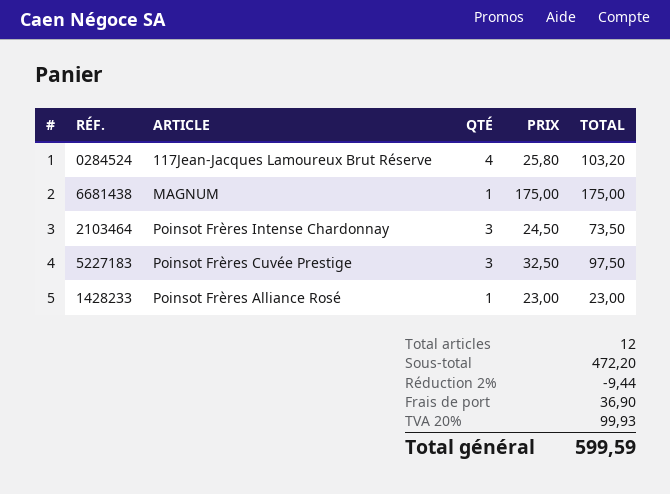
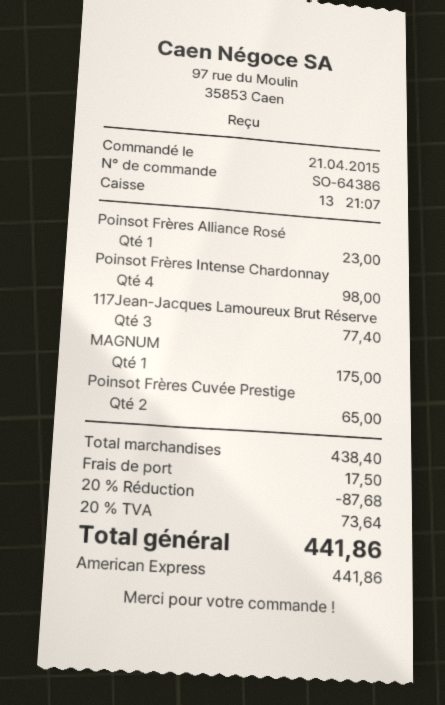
117Jean-Jacques Lamoureux Brut Réserve: 4 for 103.20 -> 3 for 77.40
Poinsot Frères Intense Chardonnay: 3 for 73.50 -> 4 for 98.00
Poinsot Frères Cuvée Prestige: 3 for 97.50 -> 2 for 65.00
subtotal: 472.20 -> 438.40
discount: 2% = 9.44 -> 20% = 87.68
shipping: 36.90 -> 17.50
tax: 20% = 99.93 -> 20% = 73.64
total: 599.59 -> 441.86

